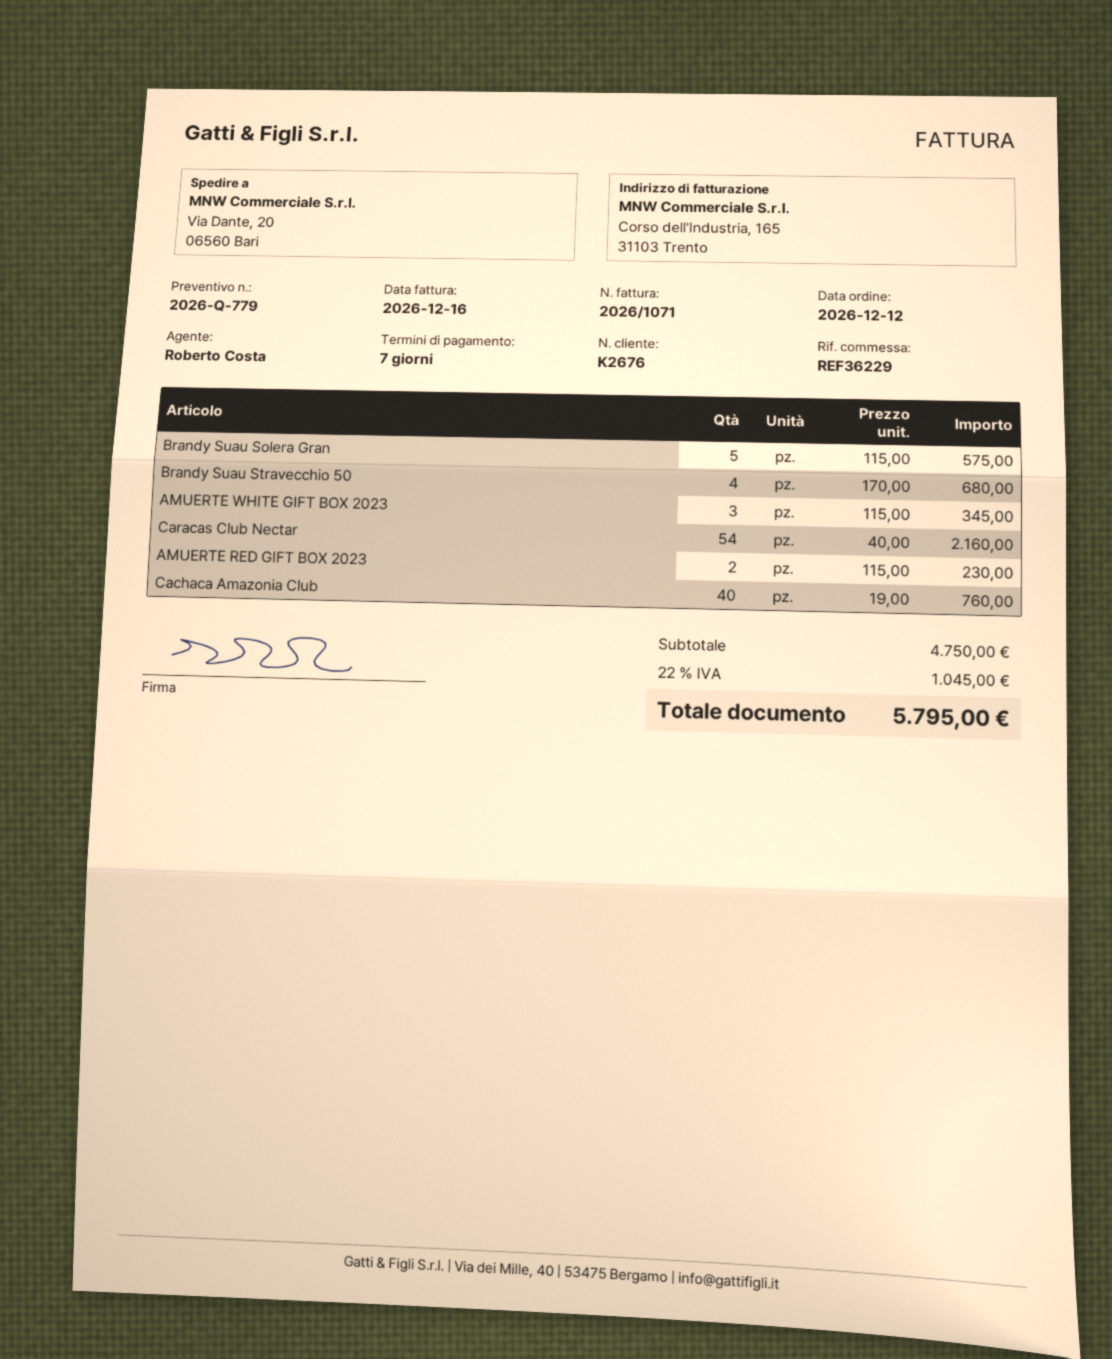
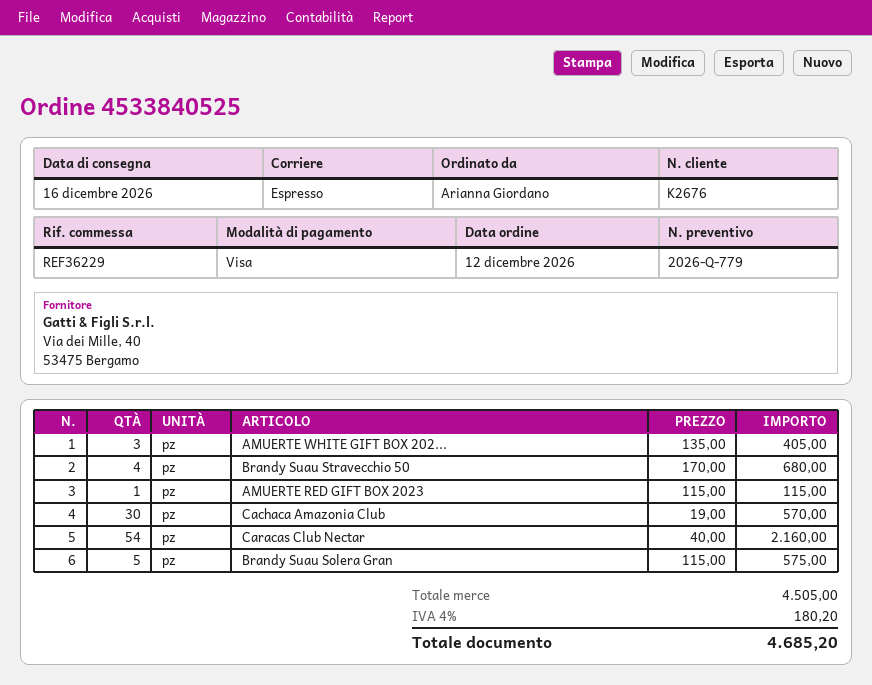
AMUERTE WHITE GIFT BOX 2023: 3 x 115.00 = 345.00 -> 3 x 135.00 = 405.00
AMUERTE RED GIFT BOX 2023: 2 x 115.00 = 230.00 -> 1 x 115.00 = 115.00
Cachaca Amazonia Club: 40 x 19.00 = 760.00 -> 30 x 19.00 = 570.00
subtotal: 4750.00 -> 4505.00
tax: 22% = 1045.00 -> 4% = 180.20
total: 5795.00 -> 4685.20

